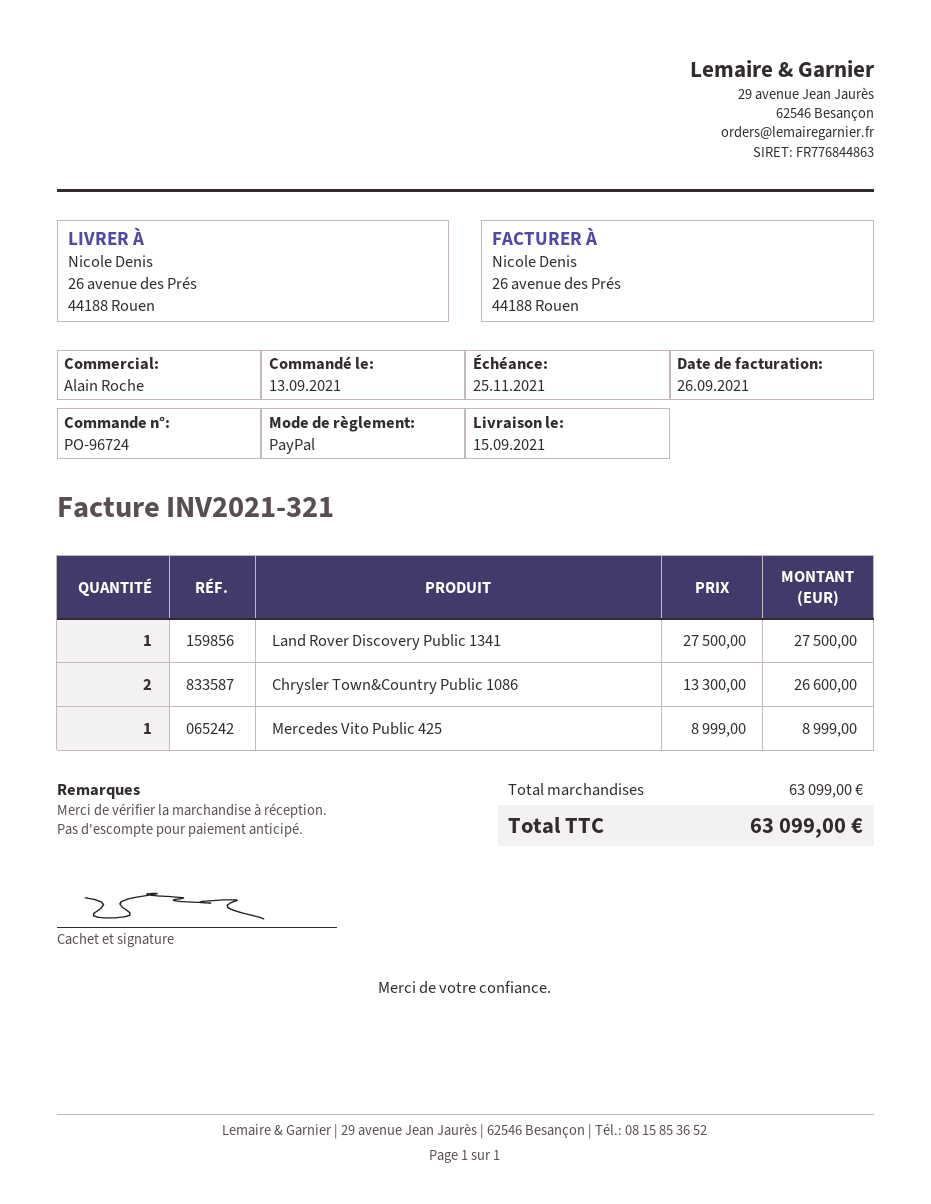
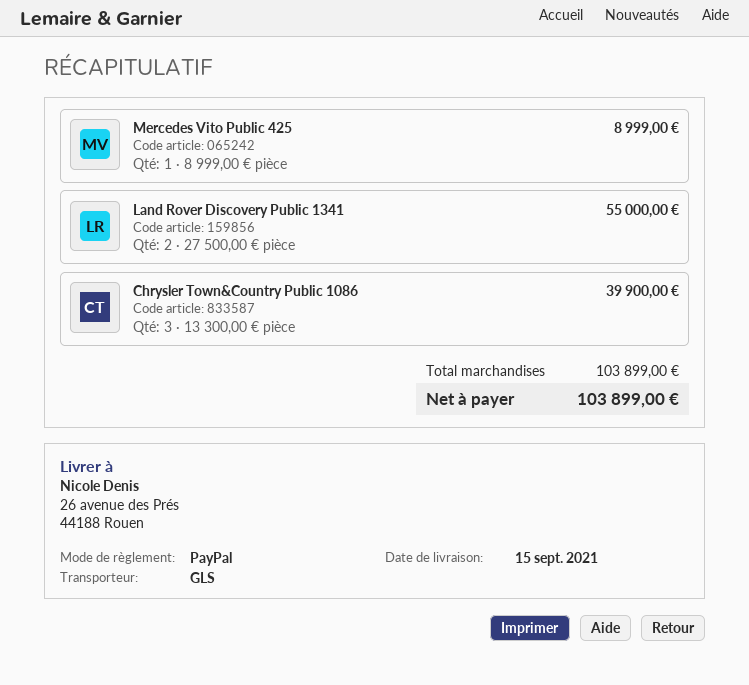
Land Rover Discovery Public 1341: 1 x 27500.00 = 27500.00 -> 2 x 27500.00 = 55000.00
Chrysler Town&Country Public 1086: 2 x 13300.00 = 26600.00 -> 3 x 13300.00 = 39900.00
subtotal: 63099.00 -> 103899.00
total: 63099.00 -> 103899.00

